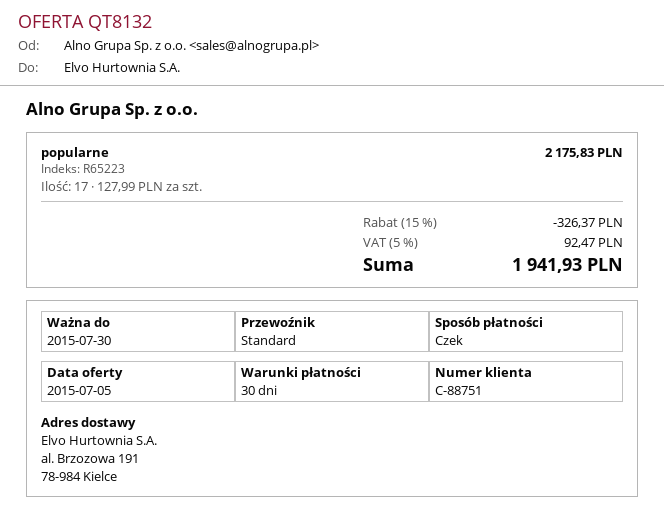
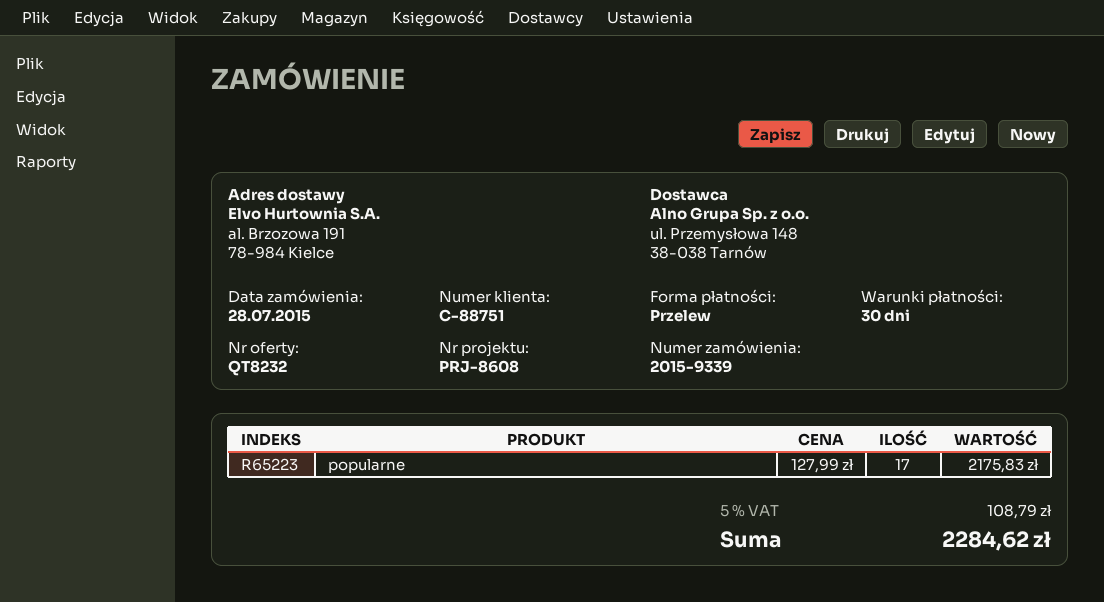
quote number: QT8132 -> QT8232
payment method: cheque -> bank transfer
discount: 15% = 326.37 -> none
tax: 5% = 92.47 -> 5% = 108.79
total: 1941.93 -> 2284.62

